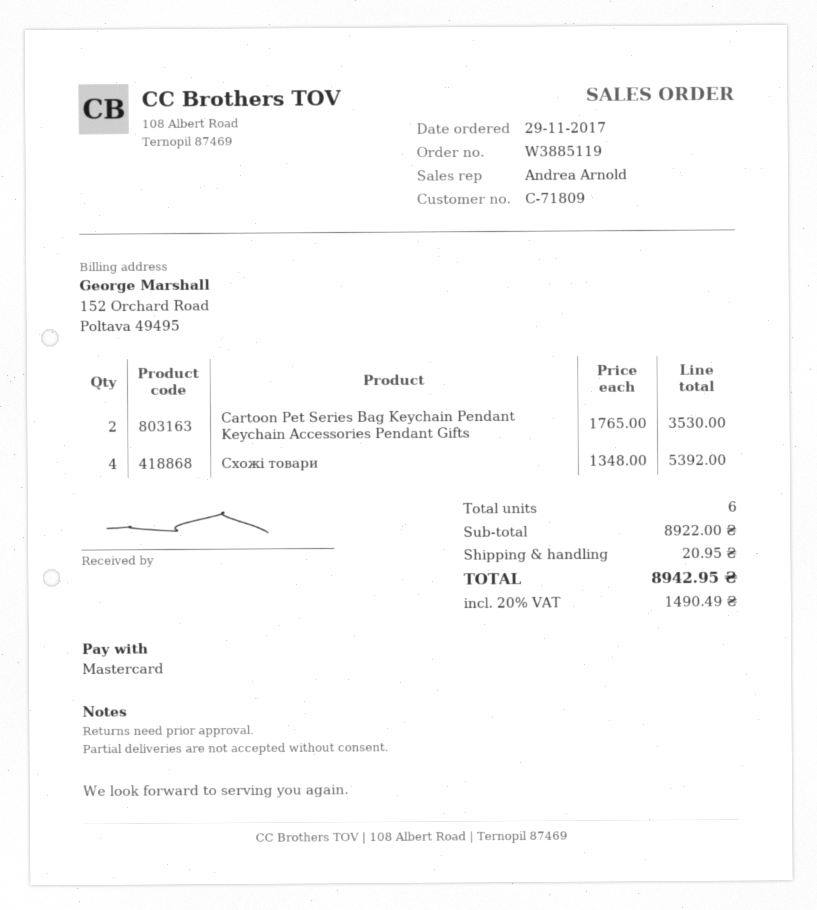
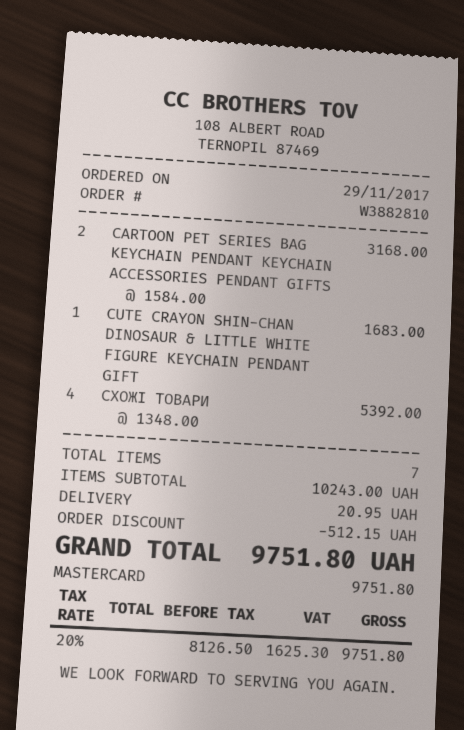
order number: W3885119 -> W3882810
Cartoon Pet Series Bag Keychain Pendant Keychain Accessories Pendant Gifts: 2 x 1765.00 = 3530.00 -> 2 x 1584.00 = 3168.00
CUTE CRAYON SHIN-CHAN DINOSAUR & LITTLE WHITE FIGURE KEYCHAIN PENDANT GIFT: none -> 1 x 1683.00 = 1683.00
total quantity: 6 -> 7
subtotal: 8922.00 -> 10243.00
discount: none -> 512.15
tax: 20% = 1490.49 -> 20% = 1625.30
total: 8942.95 -> 9751.80

